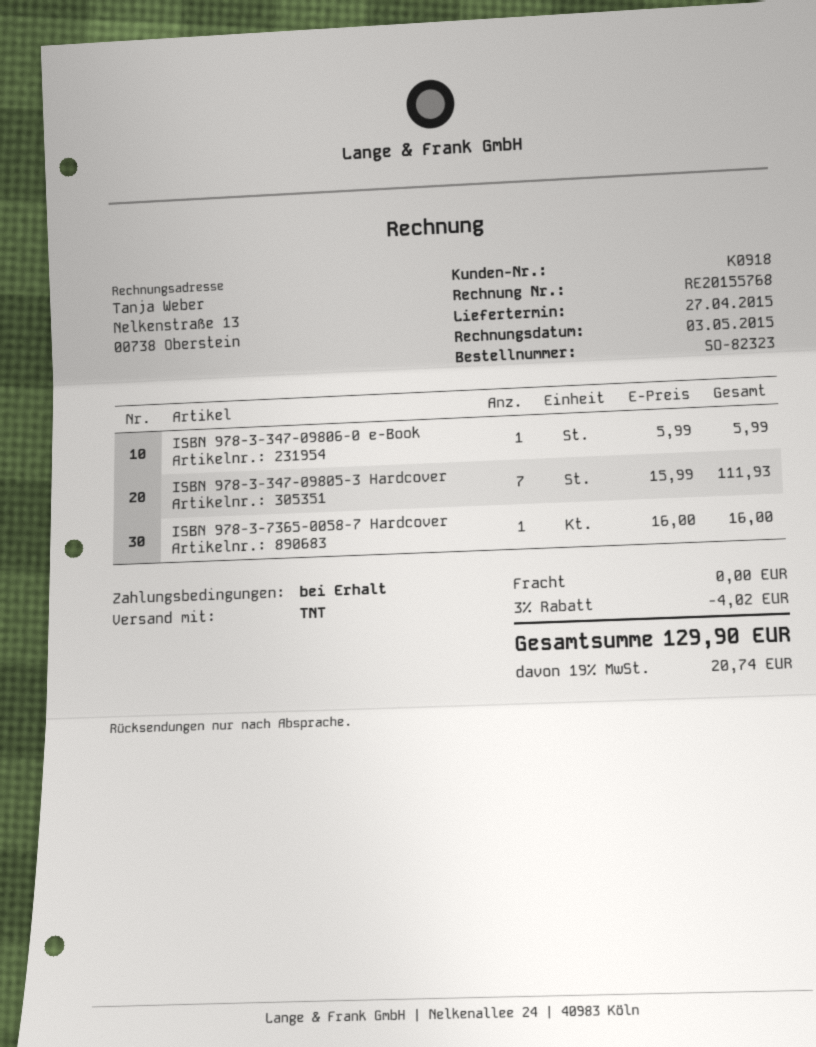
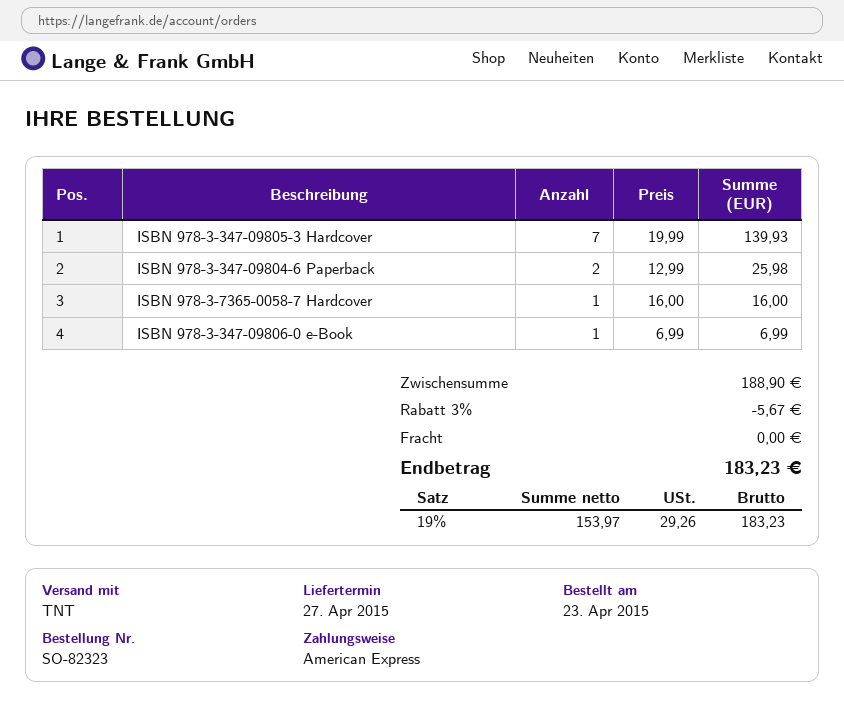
ISBN 978-3-347-09806-0 e-Book: 1 x 5.99 = 5.99 -> 1 x 6.99 = 6.99
ISBN 978-3-347-09805-3 Hardcover: 7 x 15.99 = 111.93 -> 7 x 19.99 = 139.93
ISBN 978-3-347-09804-6 Paperback: none -> 2 x 12.99 = 25.98
discount: 3% = 4.02 -> 3% = 5.67
tax: 19% = 20.74 -> 19% = 29.26
total: 129.90 -> 183.23

